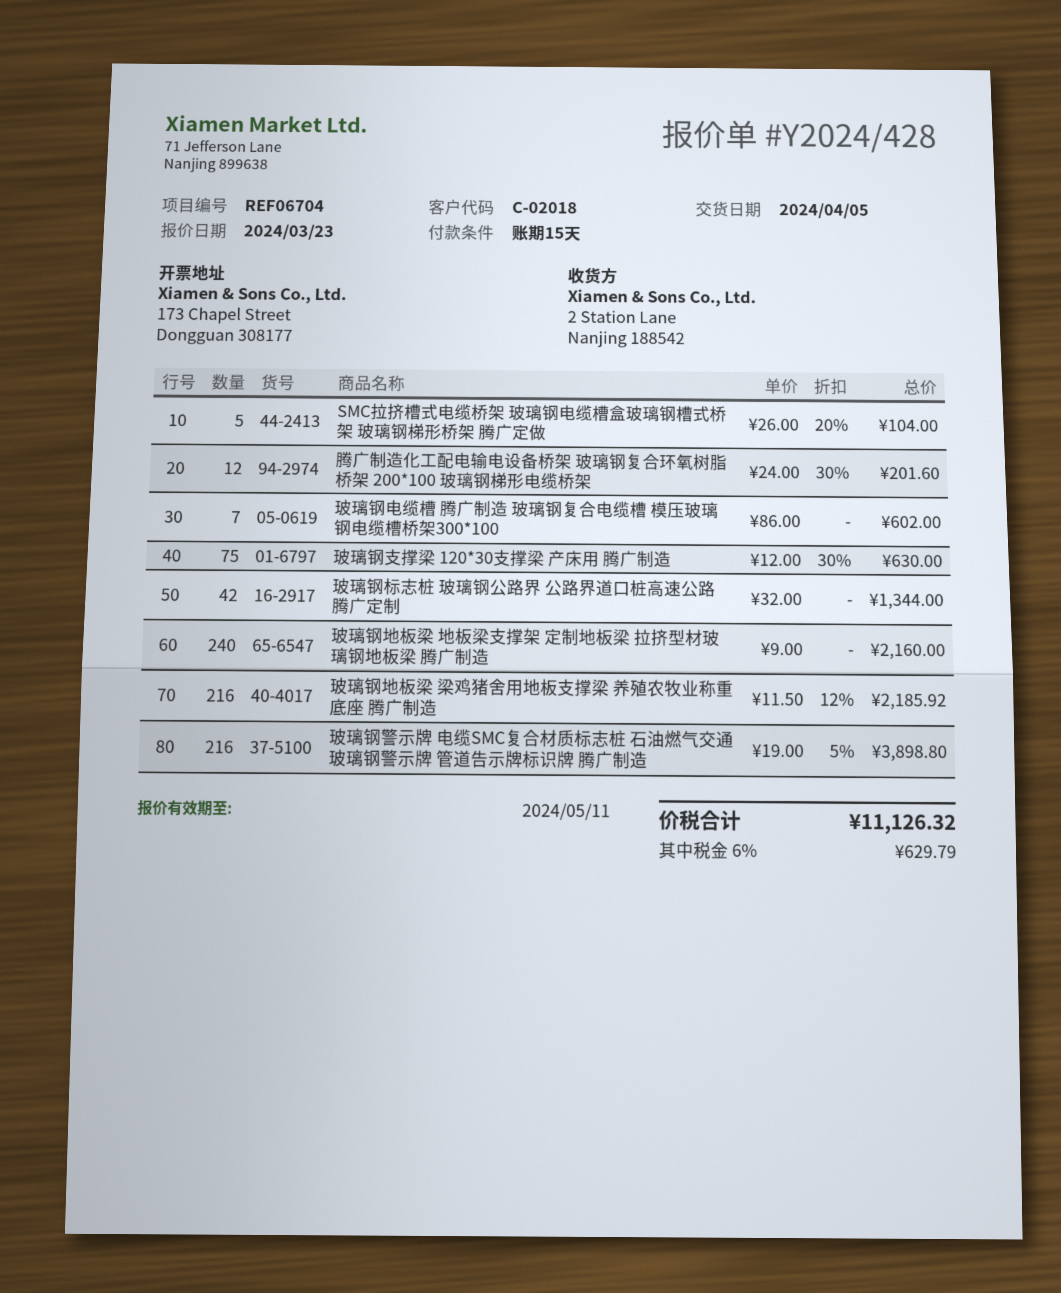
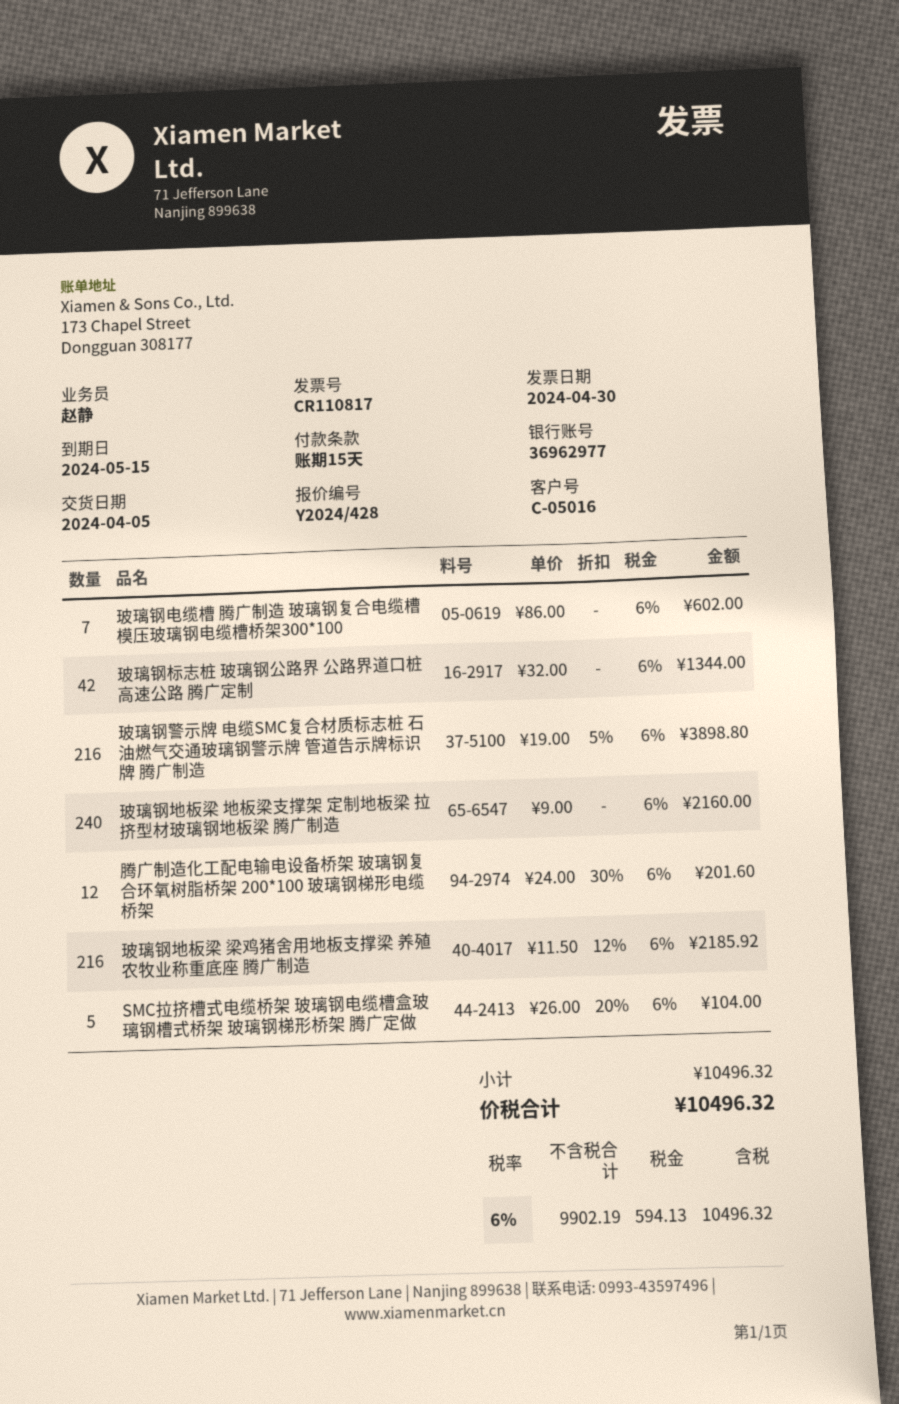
customer number: C-02018 -> C-05016
玻璃钢支撑梁 120*30支撑梁 产床用 腾广制造: 75 x 12.00 - 30% = 630.00 -> none
tax: 6% = 629.79 -> 6% = 594.13
total: 11126.32 -> 10496.32

